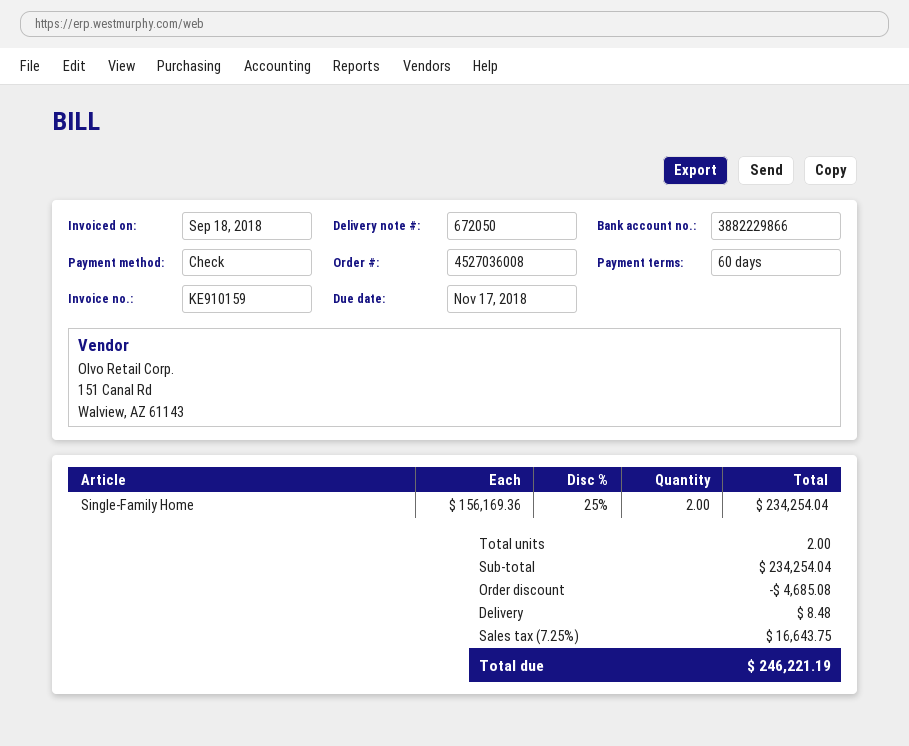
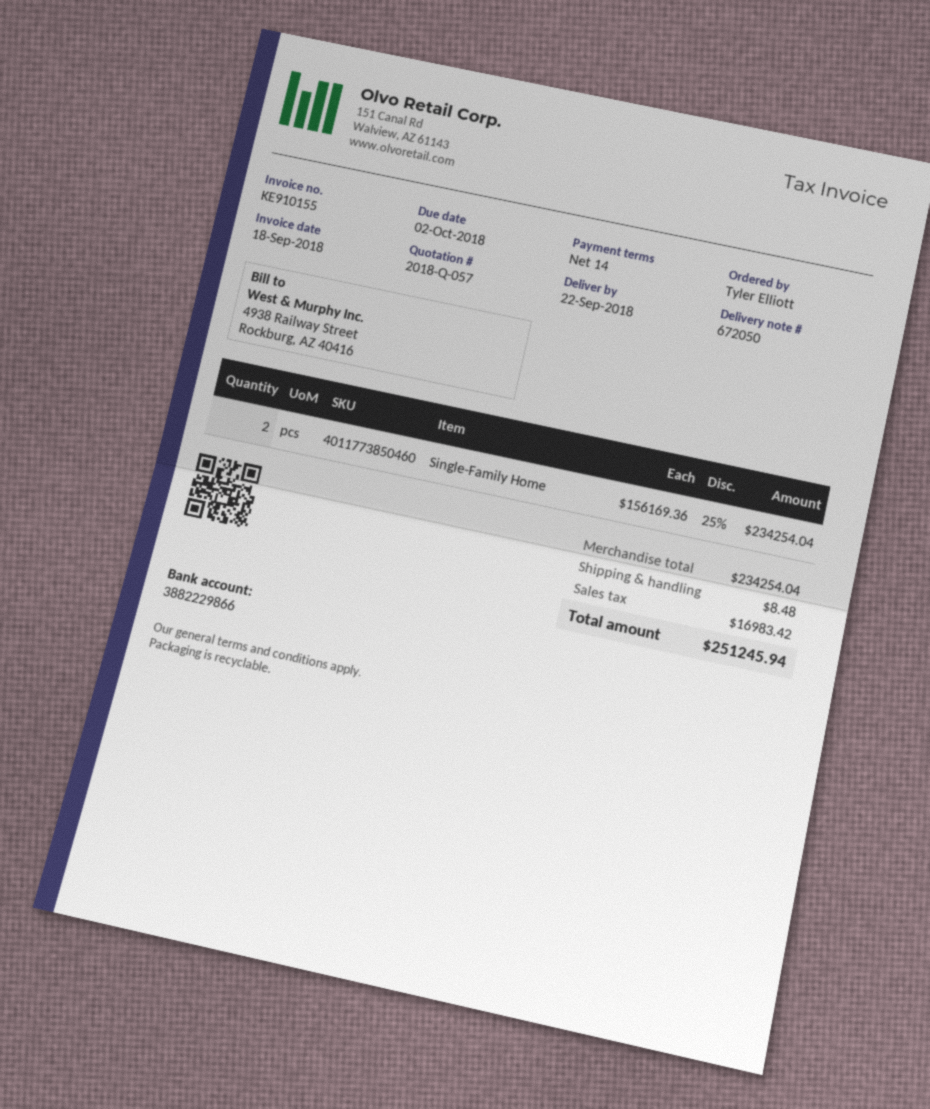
invoice number: KE910159 -> KE910155
payment terms: 60 days -> 14 days
due date: 2018-11-17 -> 2018-10-02
discount: 4685.08 -> none
tax: 16643.75 -> 16983.42
total: 246221.19 -> 251245.94

